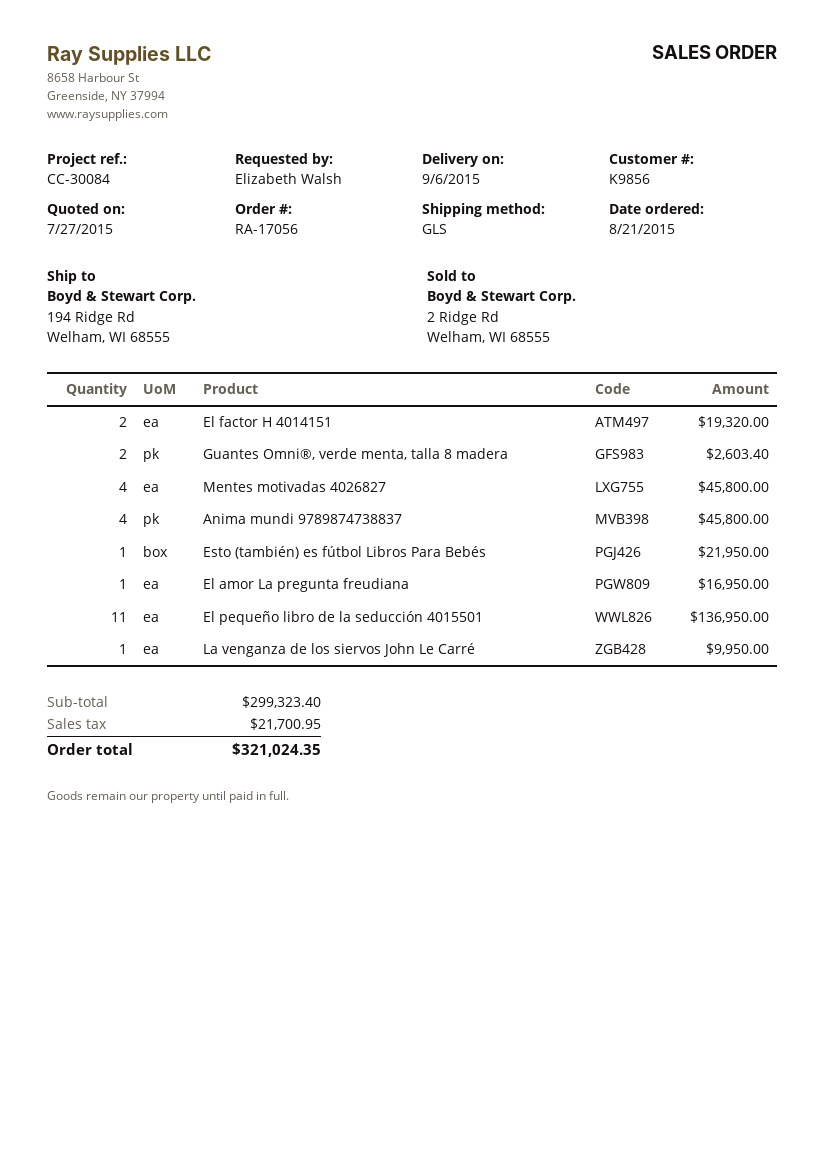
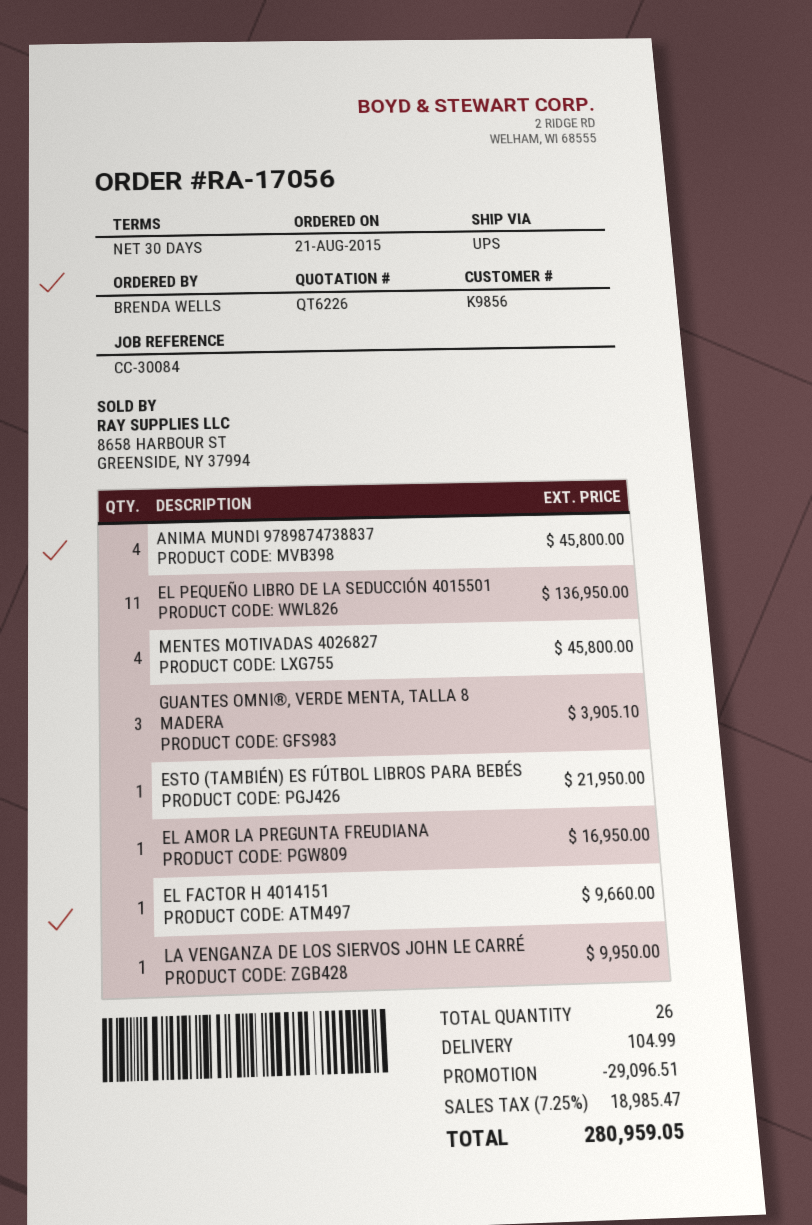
ordered by: Elizabeth Walsh -> BRENDA WELLS
shipping method: GLS -> UPS
El factor H 4014151: 2 for 19320.00 -> 1 for 9660.00
Guantes Omni®, verde menta, talla 8 madera: 2 for 2603.40 -> 3 for 3905.10
discount: none -> 29096.51
shipping: none -> 104.99
tax: 21700.95 -> 18985.47
total: 321024.35 -> 280959.05

